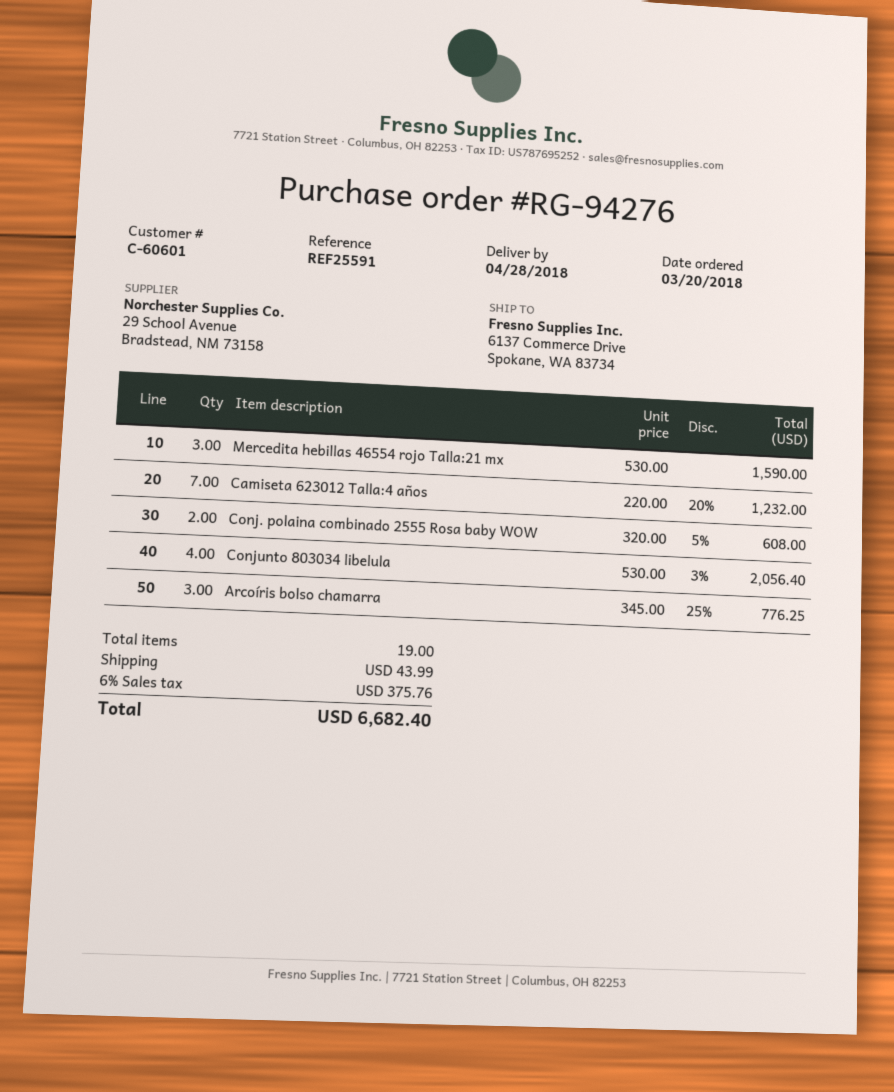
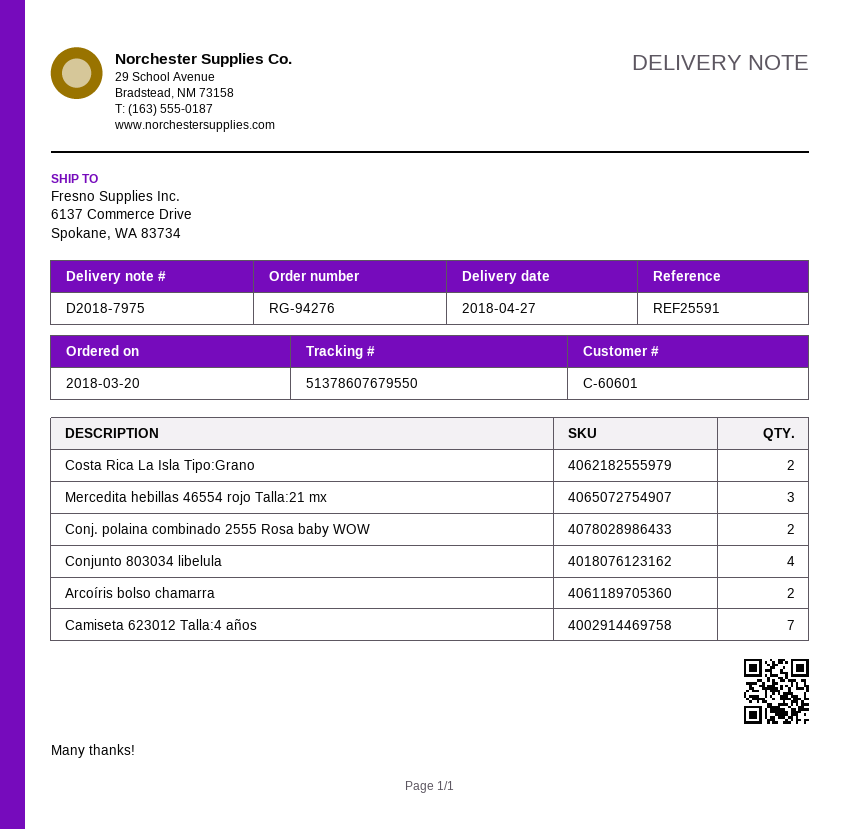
delivery date: 2018-04-28 -> 2018-04-27
Arcoíris bolso chamarra: 3 -> 2
Costa Rica La Isla Tipo:Grano: none -> 2

